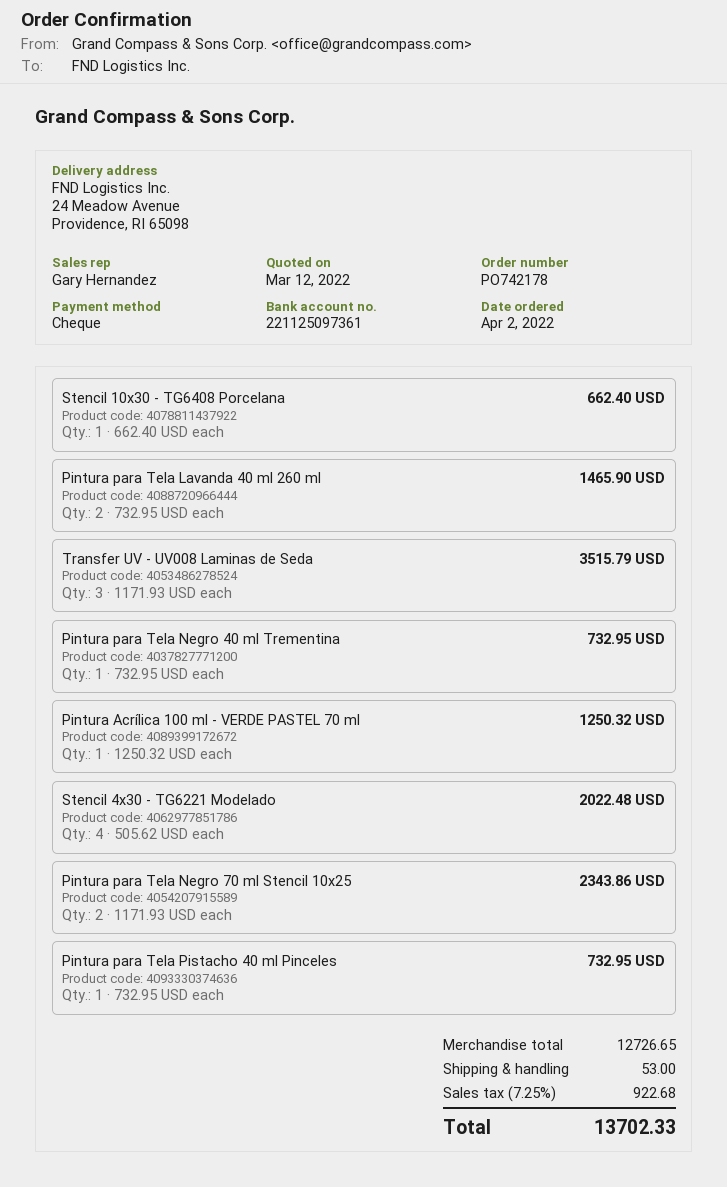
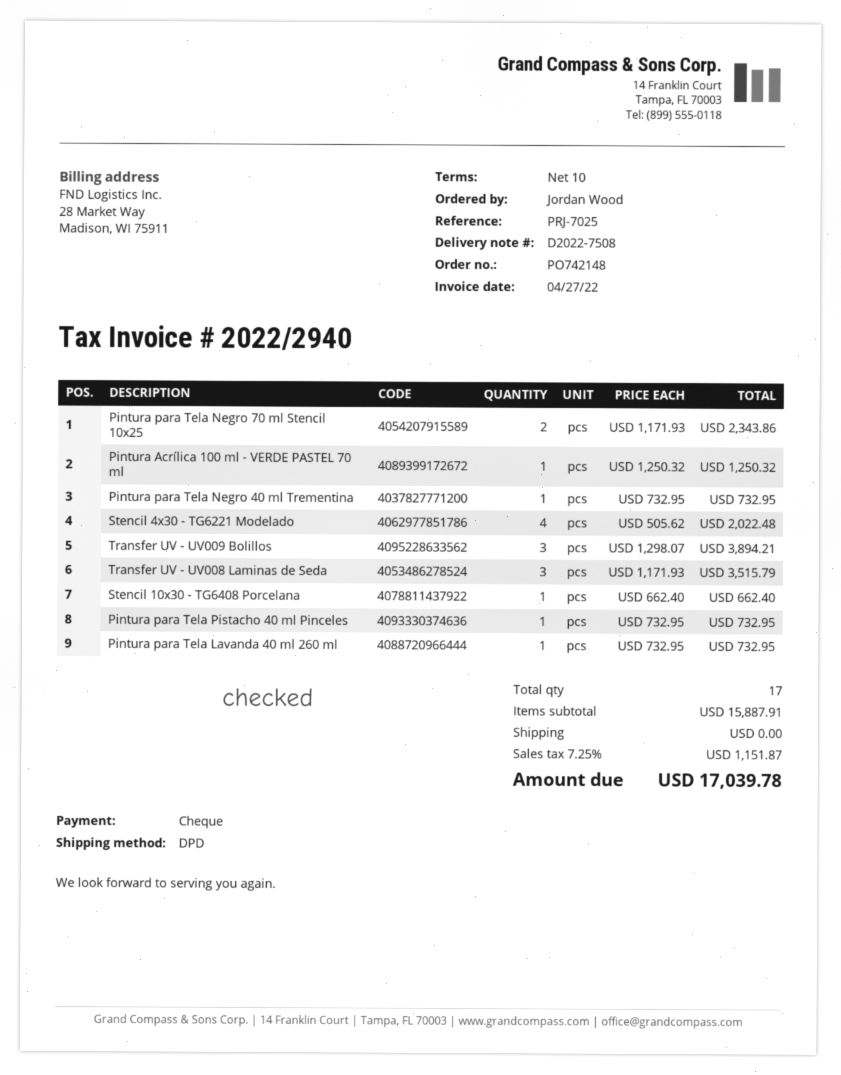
order number: PO742178 -> PO742148
Pintura para Tela Lavanda 40 ml 260 ml: 2 x 732.95 = 1465.90 -> 1 x 732.95 = 732.95
Transfer UV - UV009 Bolillos: none -> 3 x 1298.07 = 3894.21
subtotal: 12726.65 -> 15887.91
shipping: 53.00 -> 0.00
tax: 7.25% = 922.68 -> 7.25% = 1151.87
total: 13702.33 -> 17039.78

